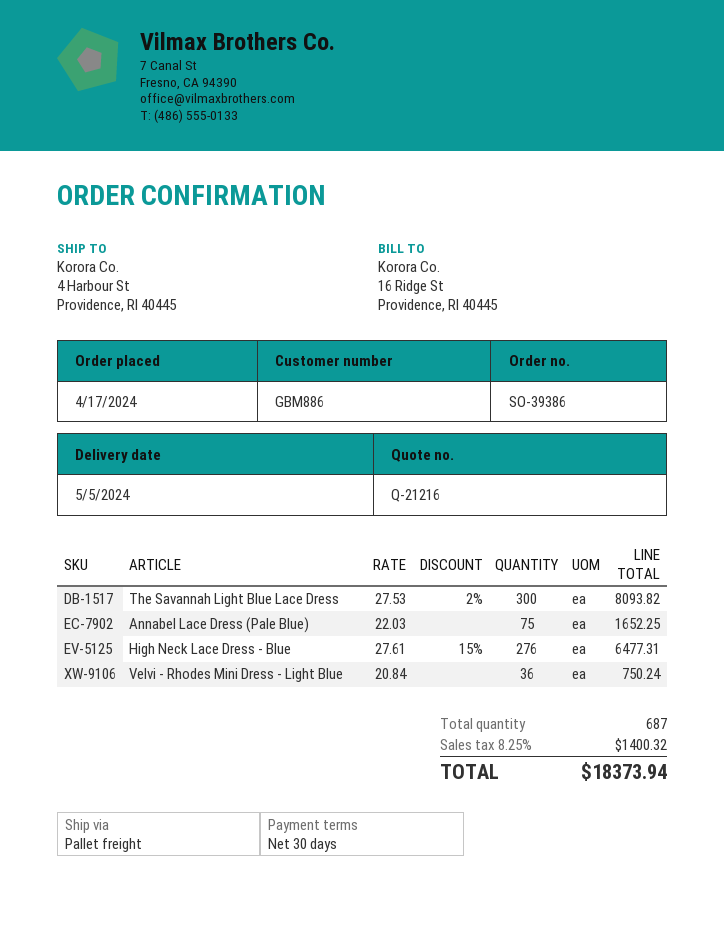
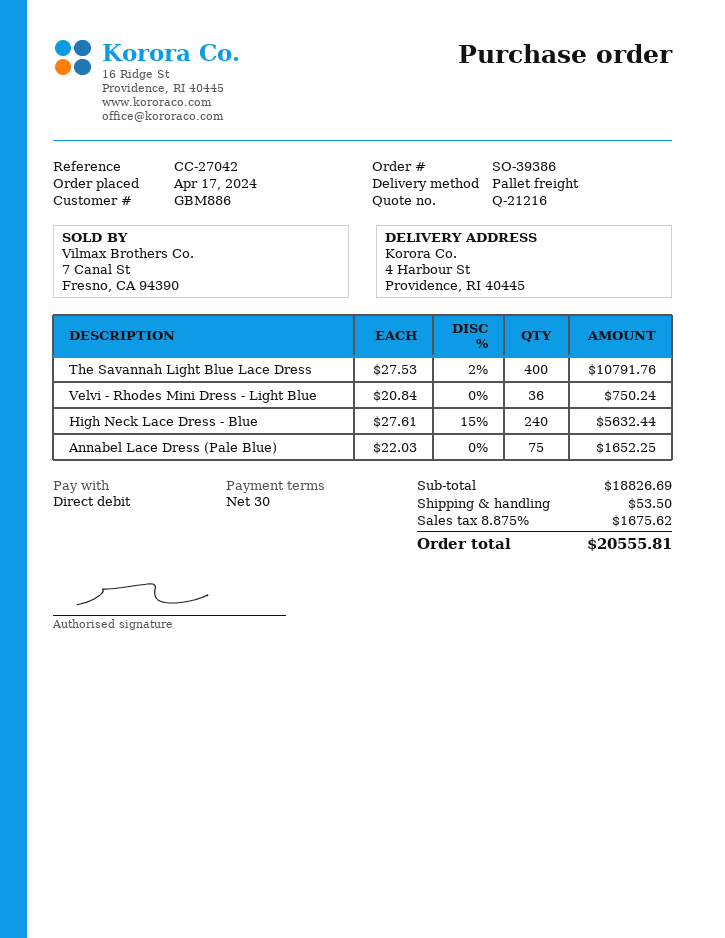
The Savannah Light Blue Lace Dress: 300 x 27.53 - 2% = 8093.82 -> 400 x 27.53 - 2% = 10791.76
High Neck Lace Dress - Blue: 276 x 27.61 - 15% = 6477.31 -> 240 x 27.61 - 15% = 5632.44
shipping: none -> 53.50
tax: 8.25% = 1400.32 -> 8.875% = 1675.62
total: 18373.94 -> 20555.81

